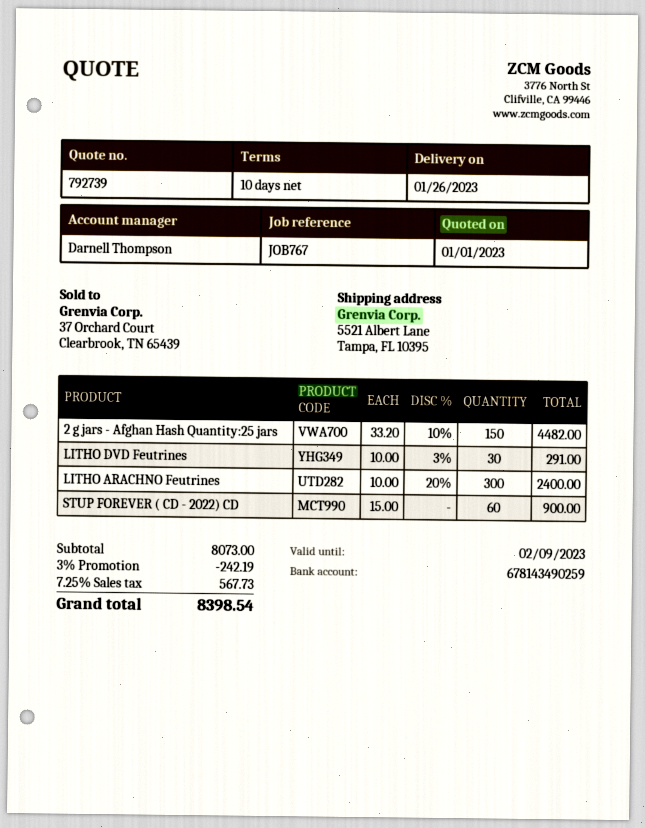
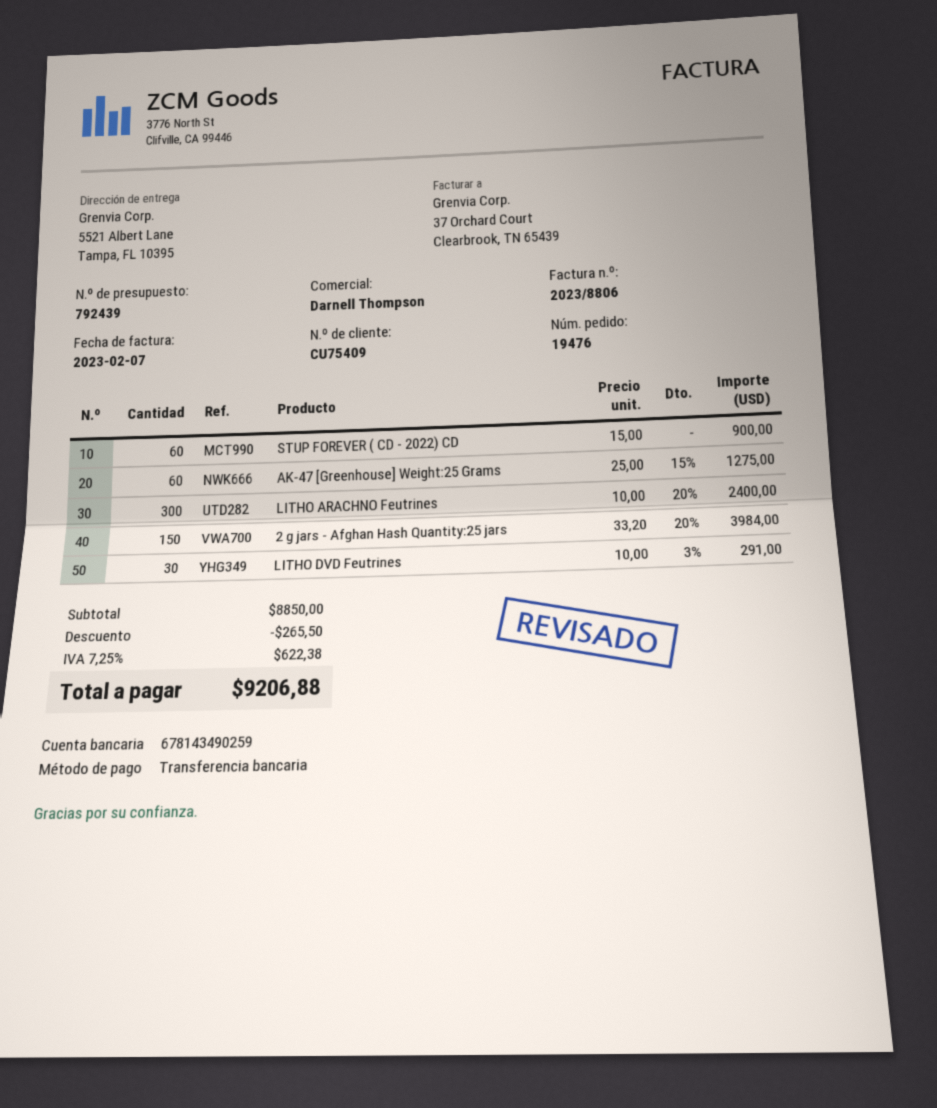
quote number: 792739 -> 792439
2 g jars - Afghan Hash Quantity:25 jars: 150 x 33.20 - 10% = 4482.00 -> 150 x 33.20 - 20% = 3984.00
AK-47 [Greenhouse] Weight:25 Grams: none -> 60 x 25.00 - 15% = 1275.00
subtotal: 8073.00 -> 8850.00
discount: 242.19 -> 265.50
tax: 7.25% = 567.73 -> 7.25% = 622.38
total: 8398.54 -> 9206.88

